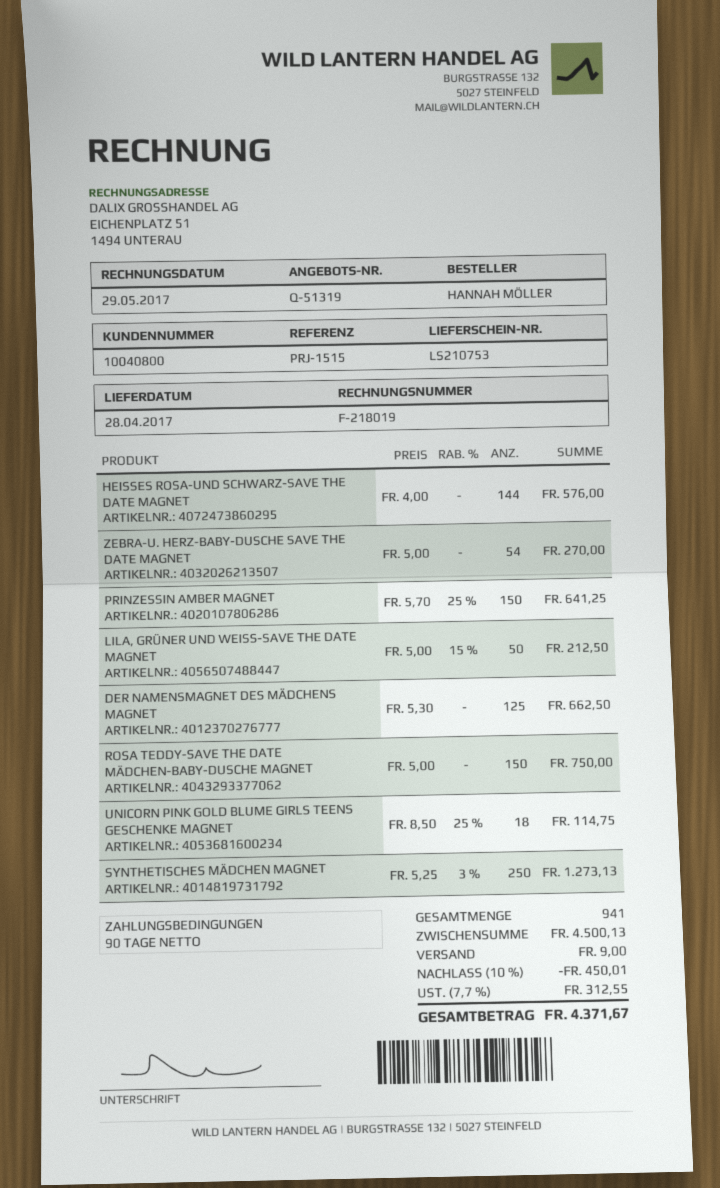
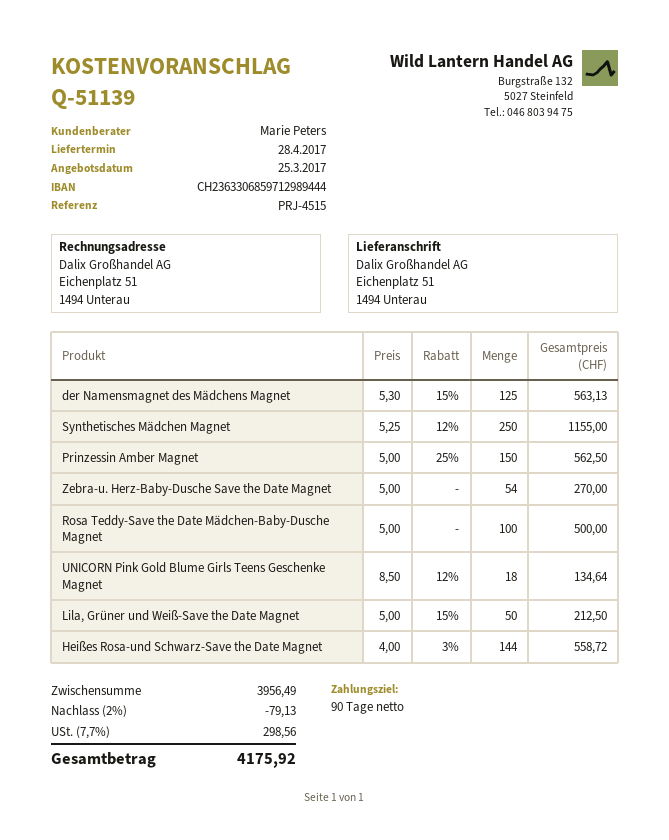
quote number: Q-51319 -> Q-51139
reference: PRJ-1515 -> PRJ-4515
HEISSES ROSA-UND SCHWARZ-SAVE THE DATE MAGNET: 144 x 4.00 = 576.00 -> 144 x 4.00 - 3% = 558.72
PRINZESSIN AMBER MAGNET: 150 x 5.70 - 25% = 641.25 -> 150 x 5.00 - 25% = 562.50
DER NAMENSMAGNET DES MÄDCHENS MAGNET: 125 x 5.30 = 662.50 -> 125 x 5.30 - 15% = 563.13
ROSA TEDDY-SAVE THE DATE MÄDCHEN-BABY-DUSCHE MAGNET: 150 x 5.00 = 750.00 -> 100 x 5.00 = 500.00
UNICORN PINK GOLD BLUME GIRLS TEENS GESCHENKE MAGNET: 18 x 8.50 - 25% = 114.75 -> 18 x 8.50 - 12% = 134.64
SYNTHETISCHES MÄDCHEN MAGNET: 250 x 5.25 - 3% = 1273.13 -> 250 x 5.25 - 12% = 1155.00
subtotal: 4500.13 -> 3956.49
discount: 10% = 450.01 -> 2% = 79.13
shipping: 9.00 -> none
tax: 7.7% = 312.55 -> 7.7% = 298.56
total: 4371.67 -> 4175.92

